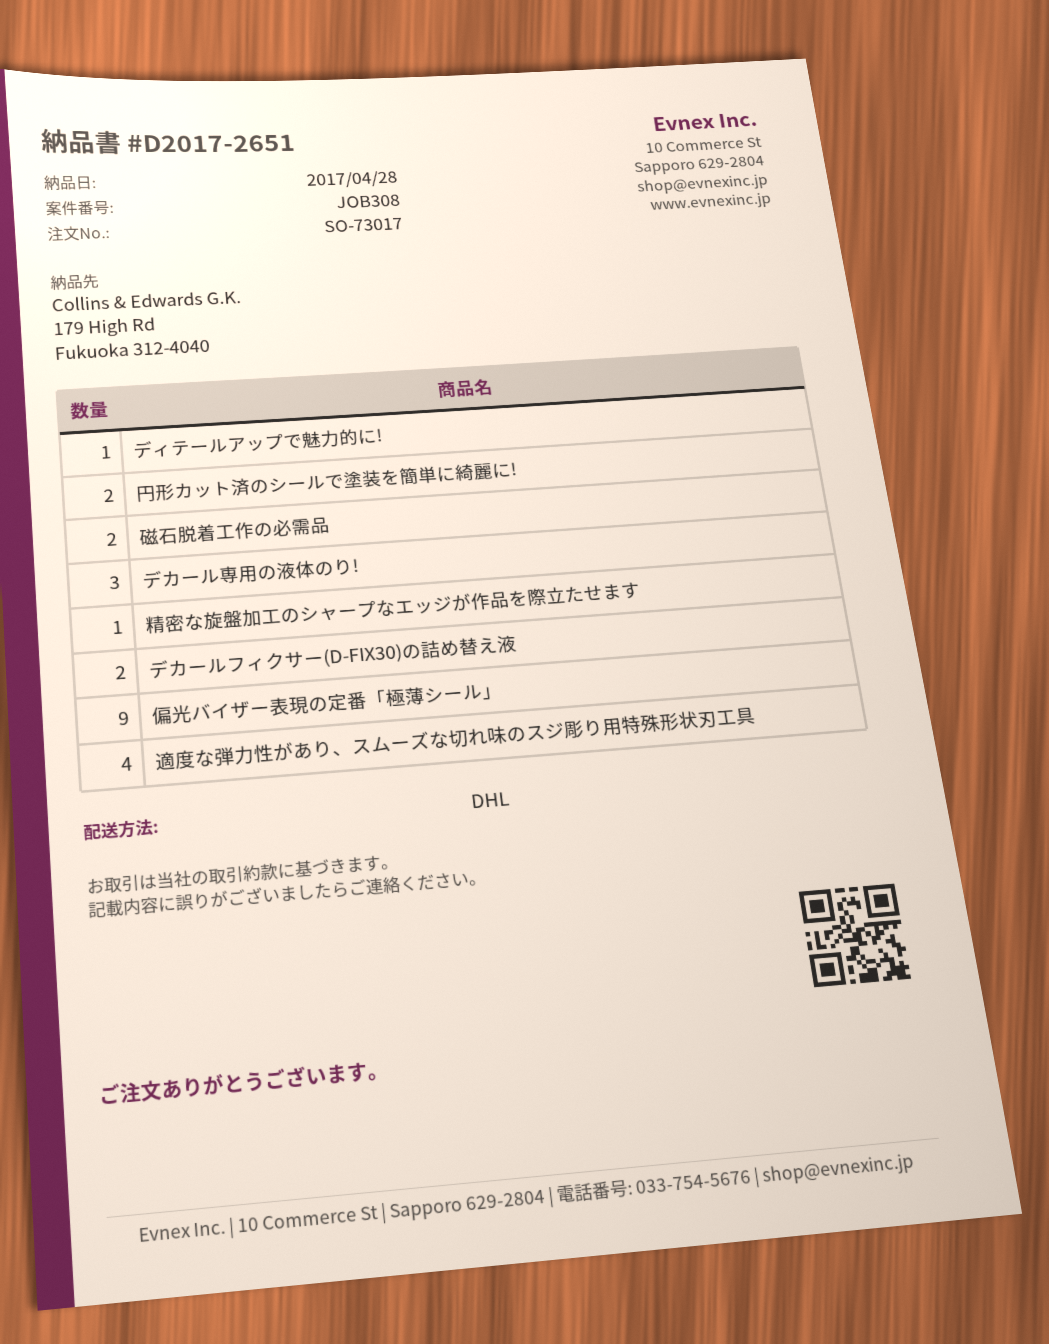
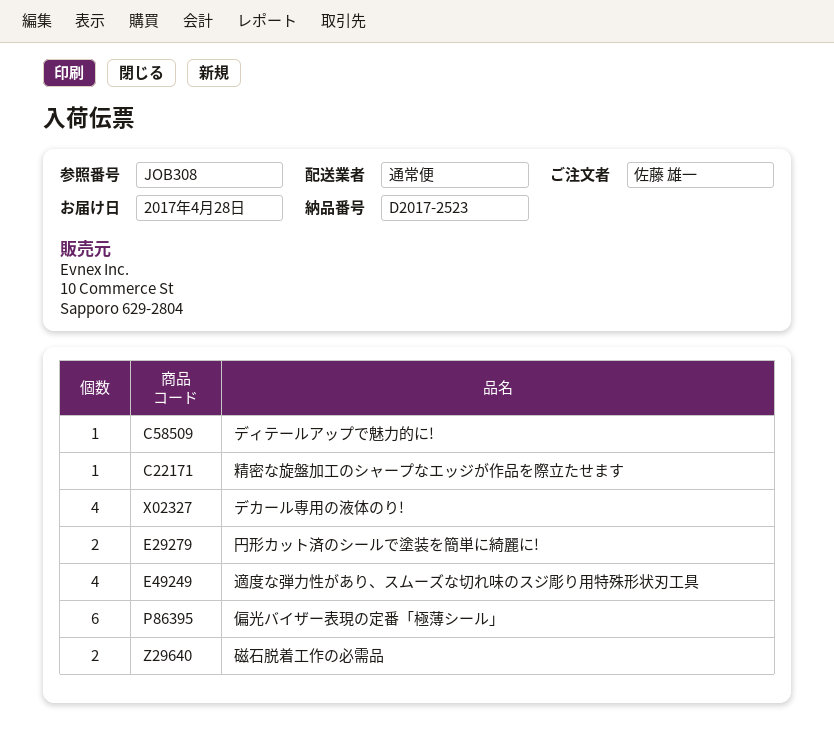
delivery note number: D2017-2651 -> D2017-2523
shipping method: DHL -> standard
デカール専用の液体のり!: 3 -> 4
デカールフィクサー(D-FIX30)の詰め替え液: 2 -> none
偏光バイザー表現の定番「極薄シール」: 9 -> 6

